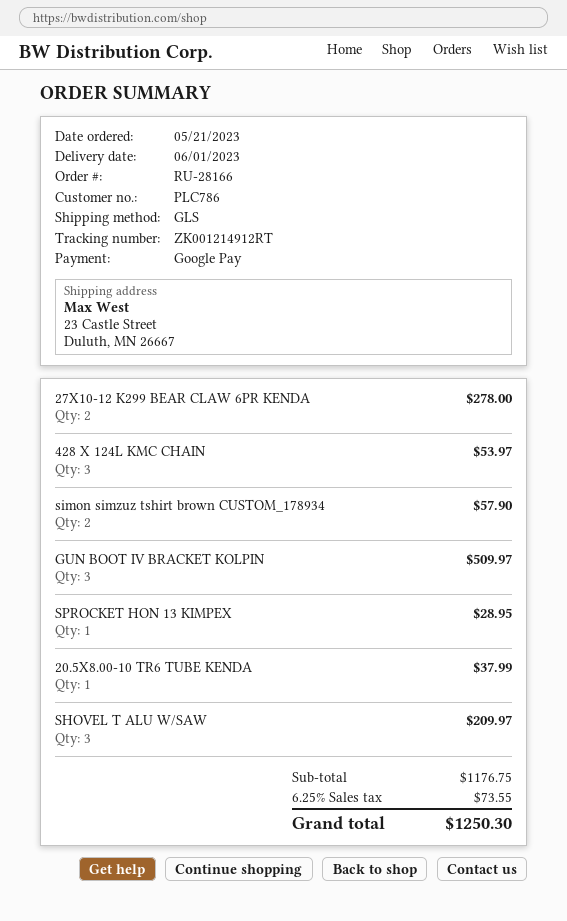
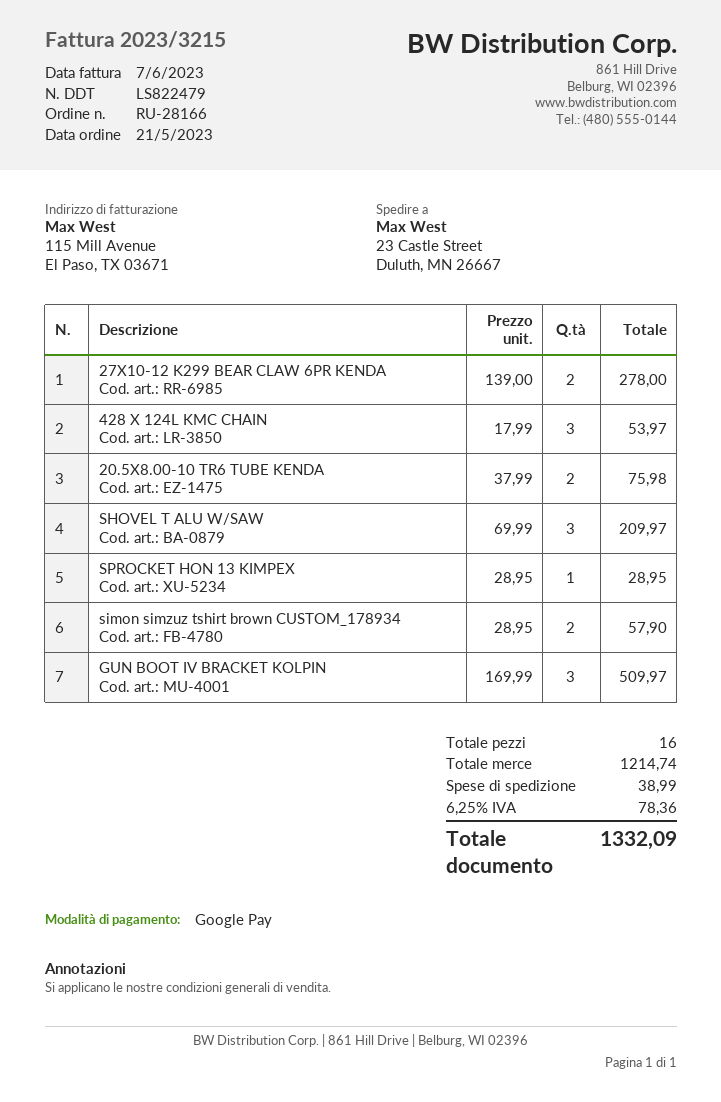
20.5X8.00-10 TR6 TUBE KENDA: 1 for 37.99 -> 2 for 75.98
subtotal: 1176.75 -> 1214.74
shipping: none -> 38.99
tax: 6.25% = 73.55 -> 6.25% = 78.36
total: 1250.30 -> 1332.09

